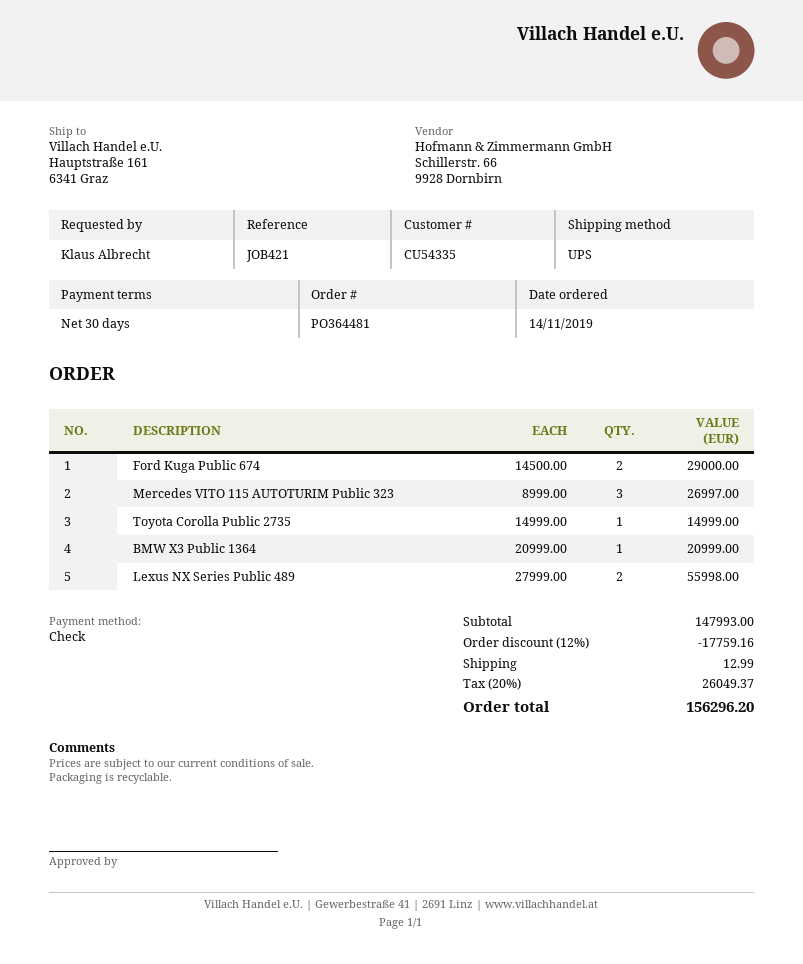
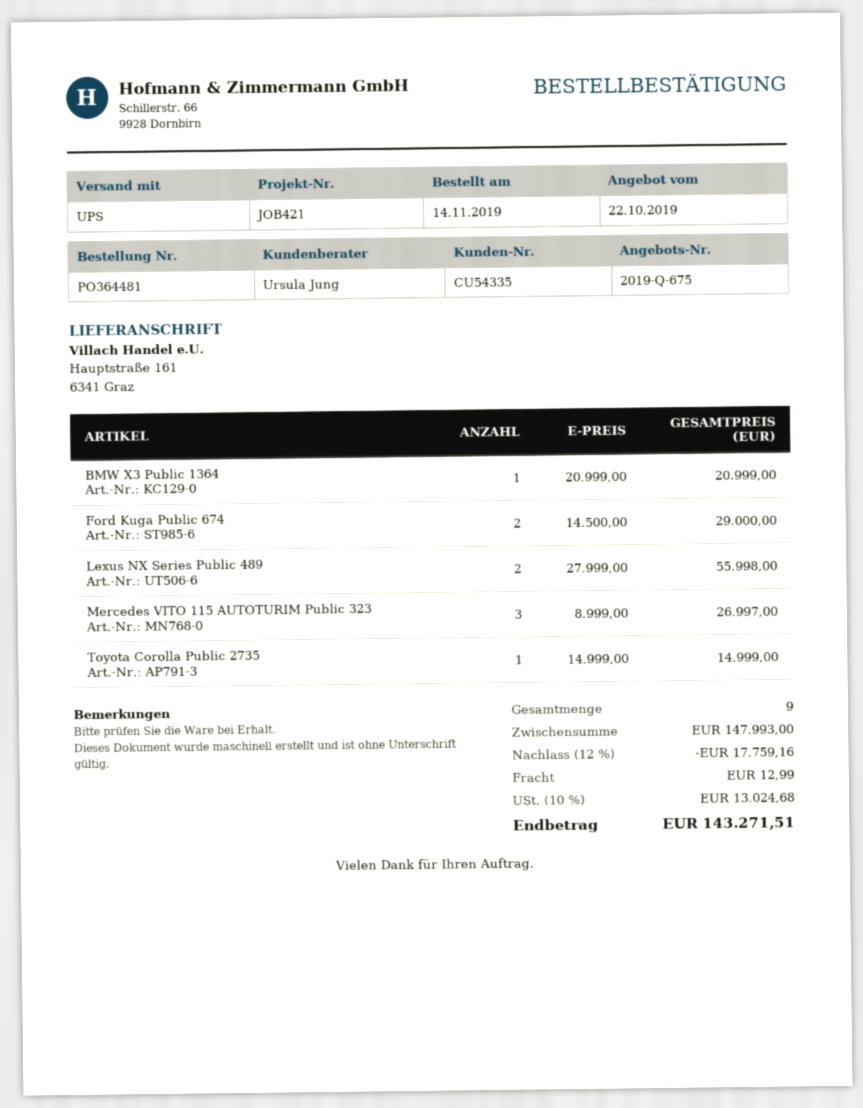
tax: 20% = 26049.37 -> 10% = 13024.68
total: 156296.20 -> 143271.51

